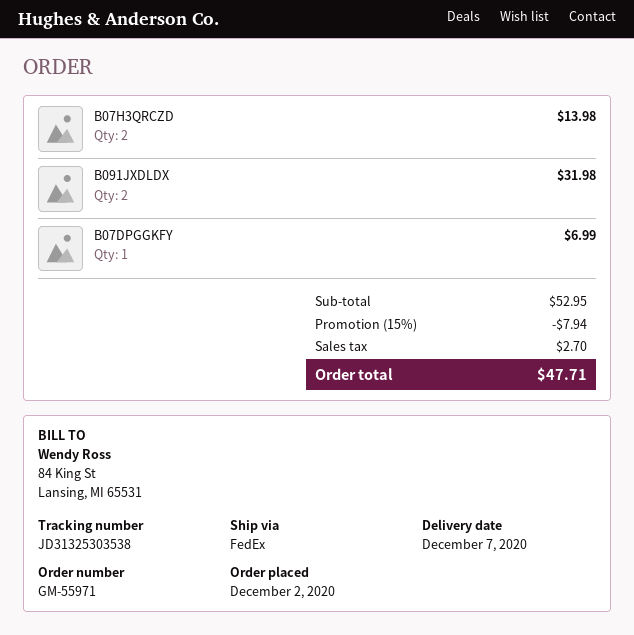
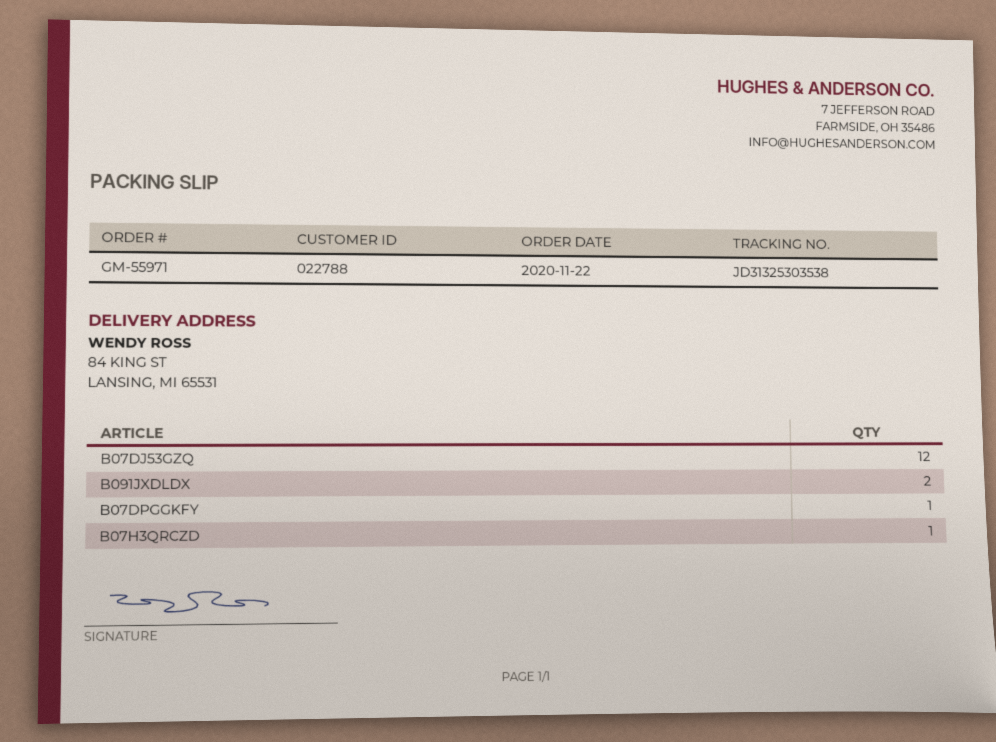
order date: 2020-12-02 -> 2020-11-22
B07H3QRCZD: 2 -> 1
B07DJ53GZQ: none -> 12

